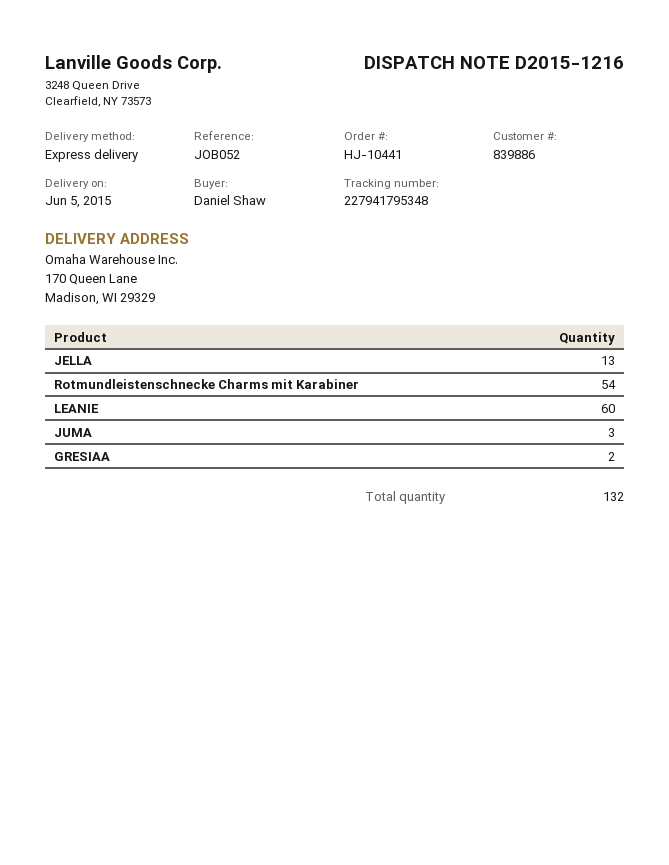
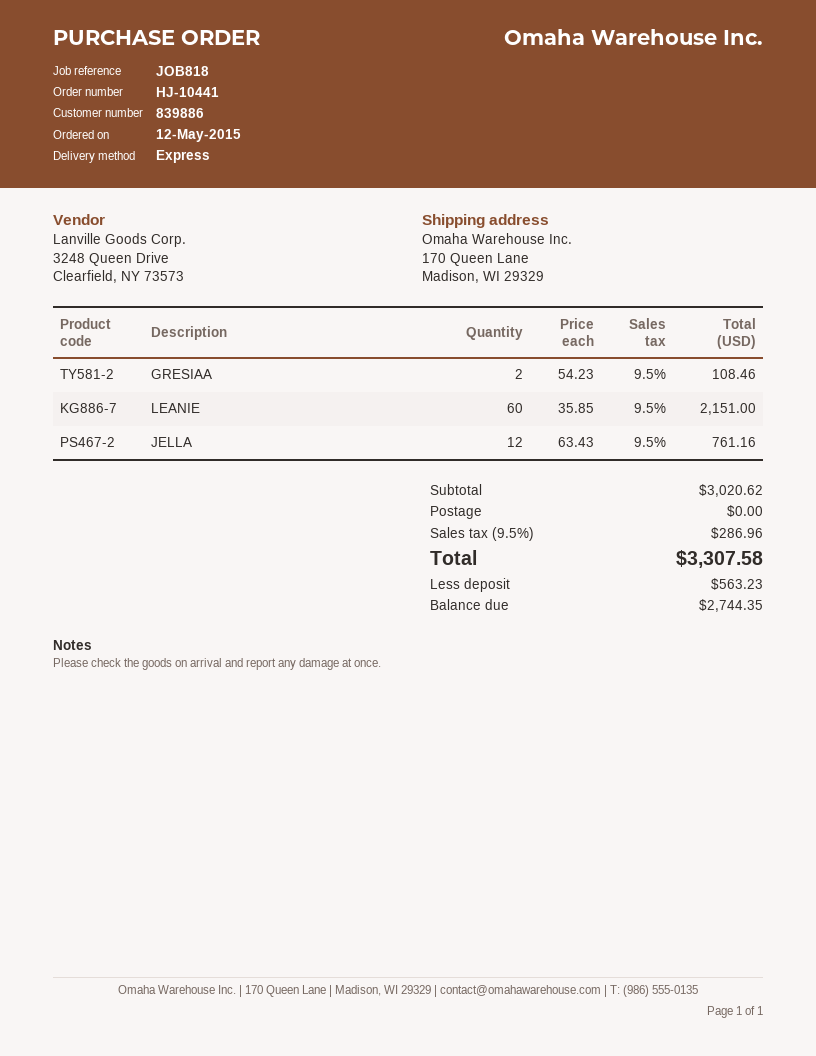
reference: JOB052 -> JOB818
JELLA: 13 -> 12
Rotmundleistenschnecke Charms mit Karabiner: 54 -> none
JUMA: 3 -> none

